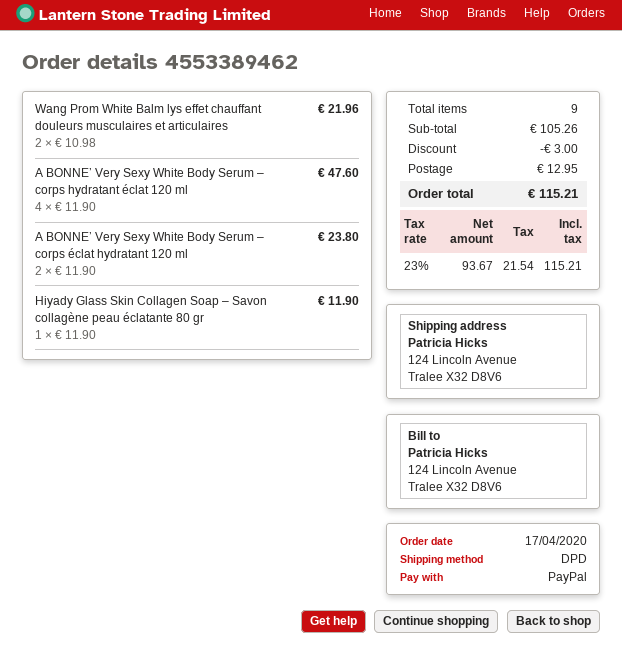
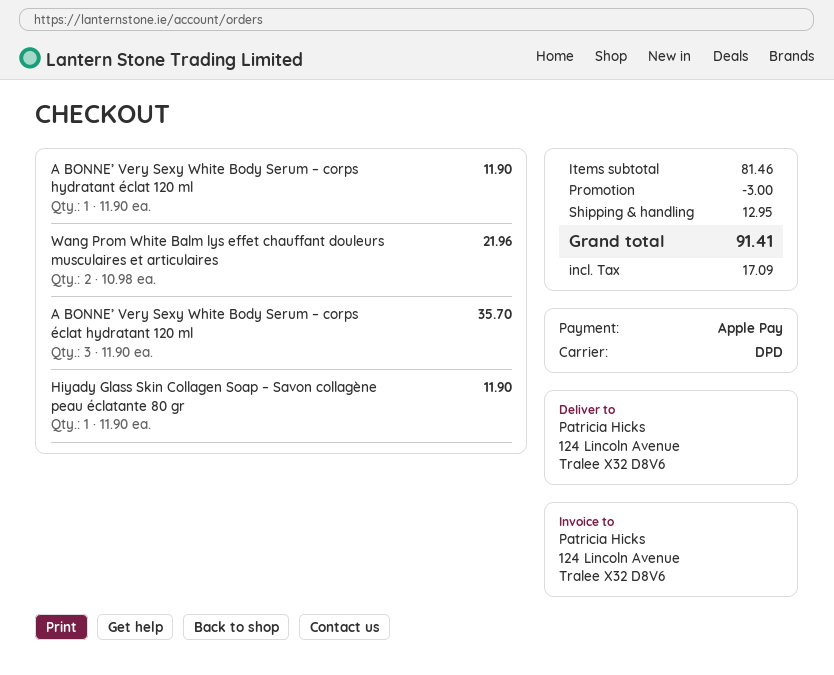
payment method: PayPal -> Apple Pay
A BONNE’ Very Sexy White Body Serum – corps hydratant éclat 120 ml: 4 x 11.90 = 47.60 -> 1 x 11.90 = 11.90
A BONNE’ Very Sexy White Body Serum – corps éclat hydratant 120 ml: 2 x 11.90 = 23.80 -> 3 x 11.90 = 35.70
subtotal: 105.26 -> 81.46
tax: 21.54 -> 17.09
total: 115.21 -> 91.41

